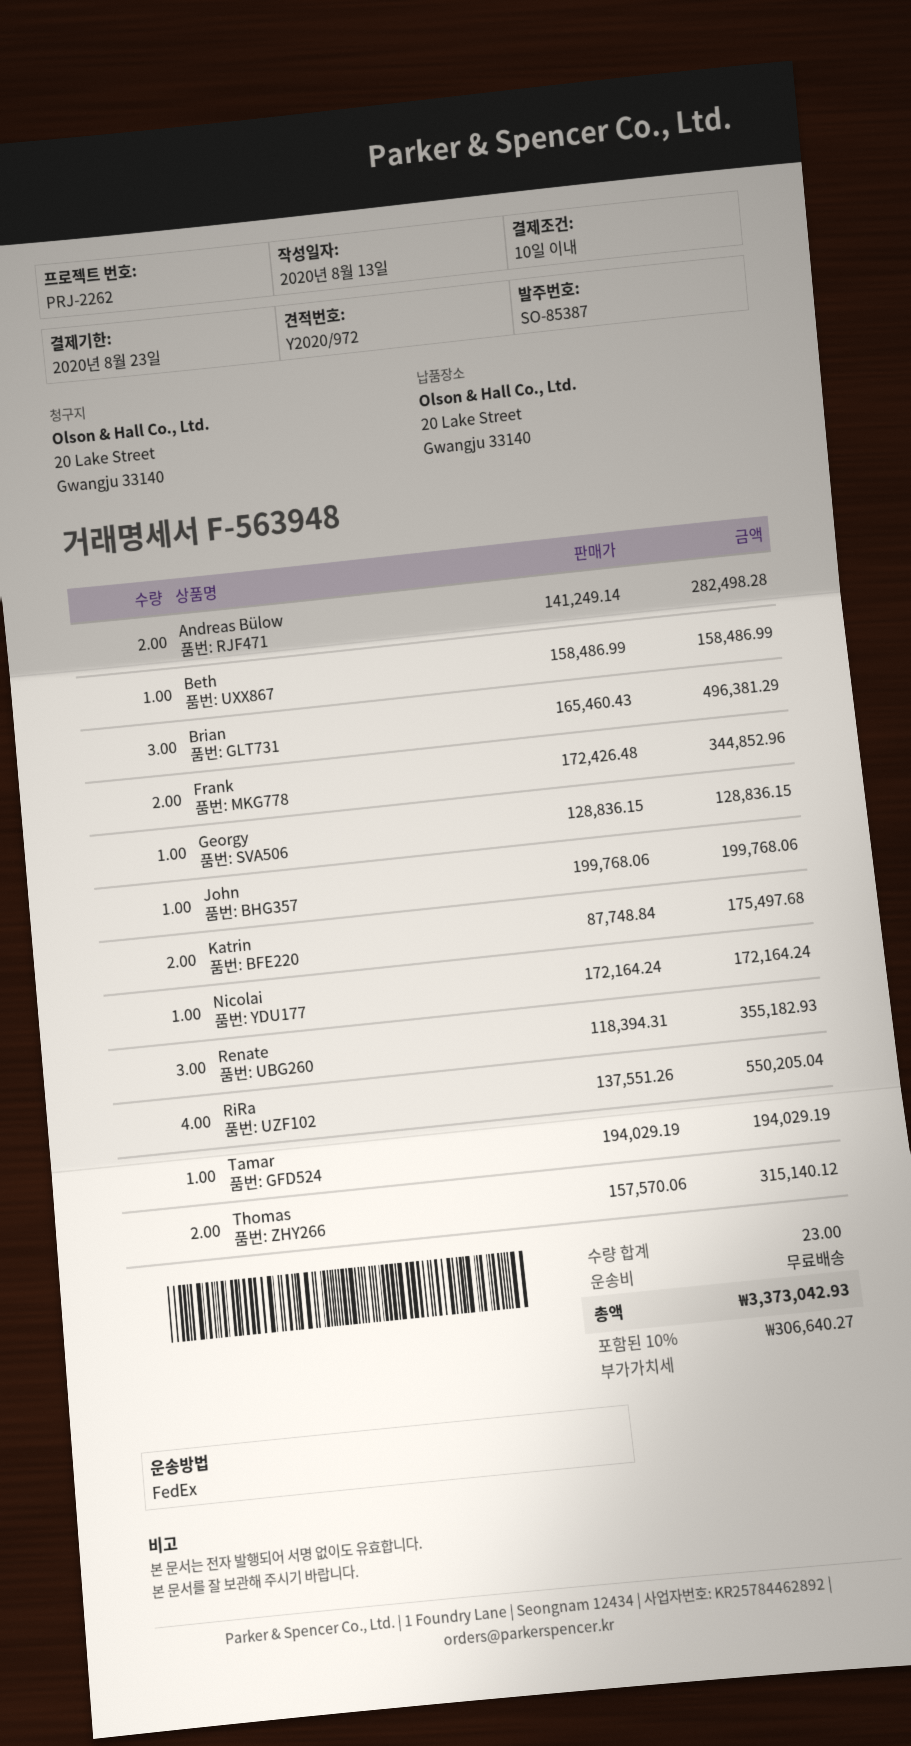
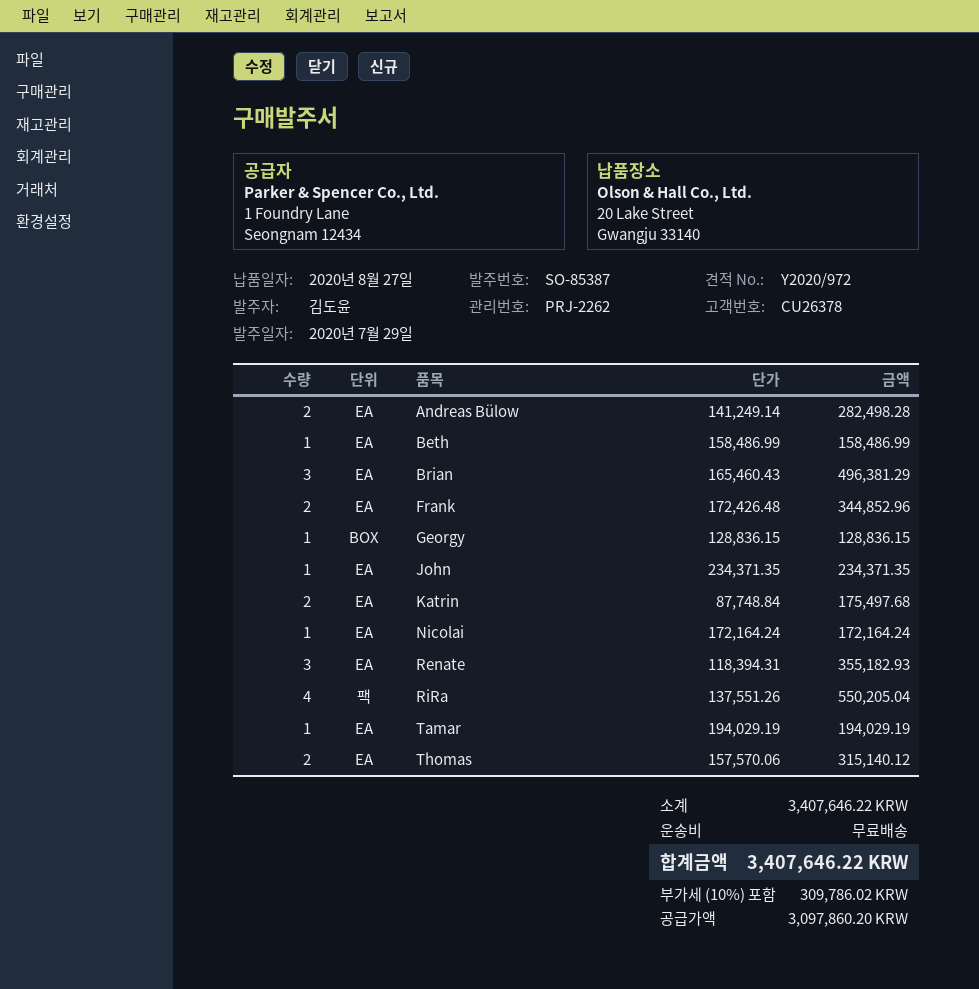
John: 1 x 199768.06 = 199768.06 -> 1 x 234371.35 = 234371.35
tax: 10% = 306640.27 -> 10% = 309786.02
total: 3373042.93 -> 3407646.22

